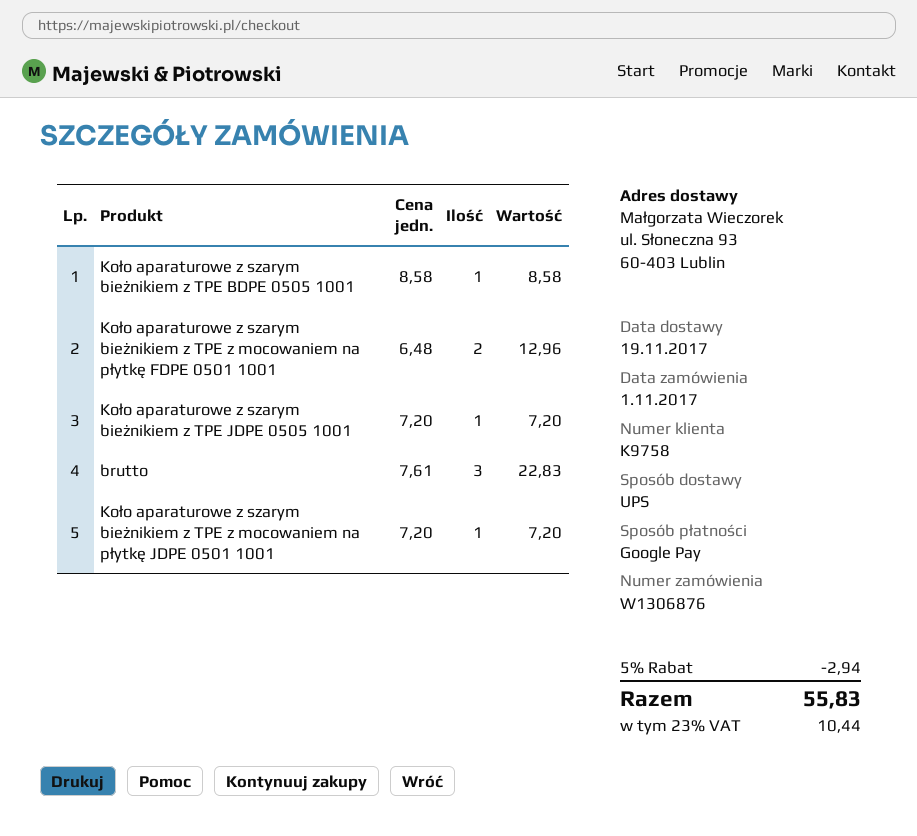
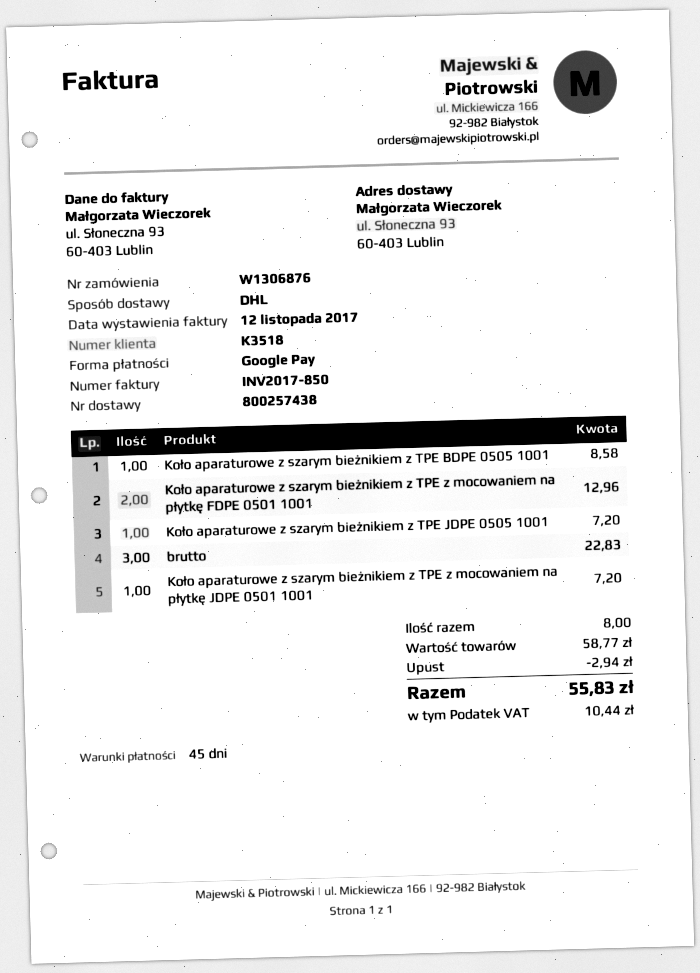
customer number: K9758 -> K3518
shipping method: UPS -> DHL

